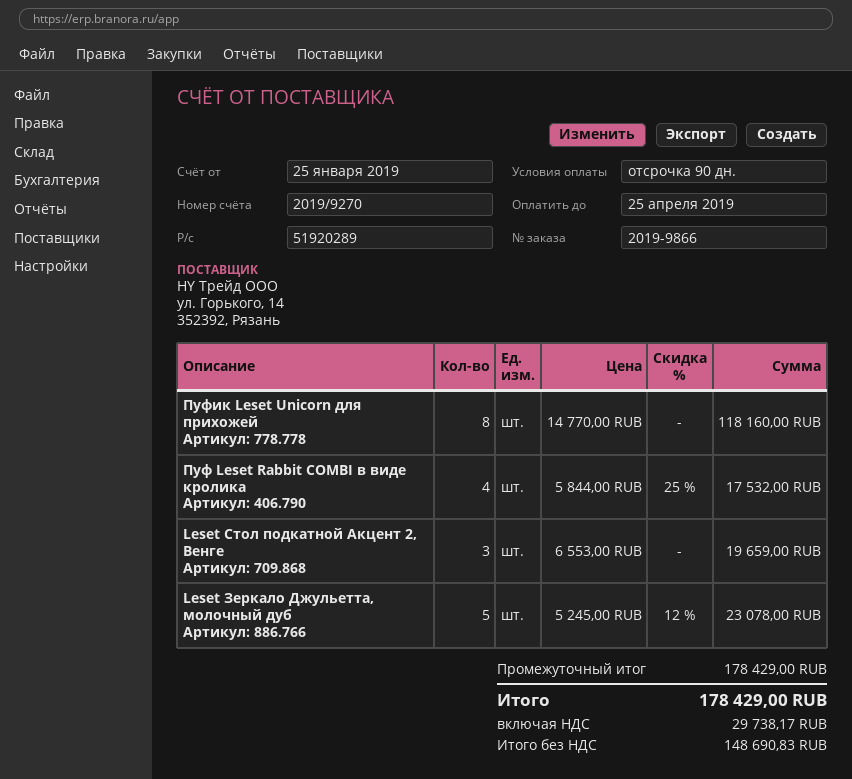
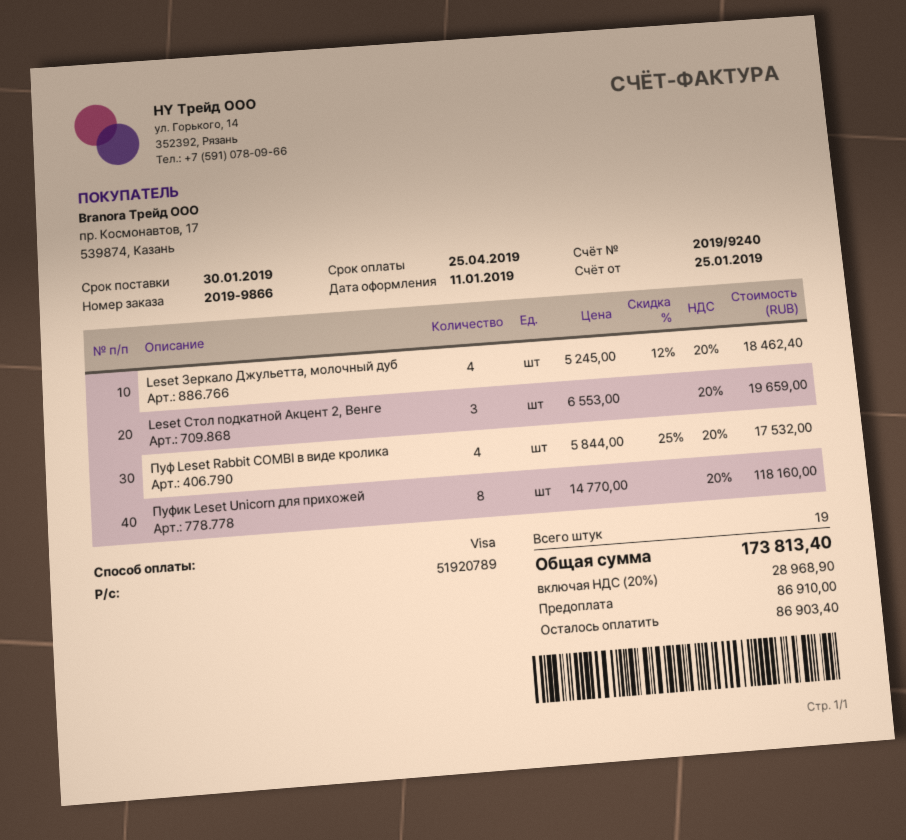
invoice number: 2019/9270 -> 2019/9240
bank account: 51920289 -> 51920789
Leset Зеркало Джульетта, молочный дуб: 5 x 5245.00 - 12% = 23078.00 -> 4 x 5245.00 - 12% = 18462.40
tax: 29738.17 -> 28968.90
total: 178429.00 -> 173813.40

